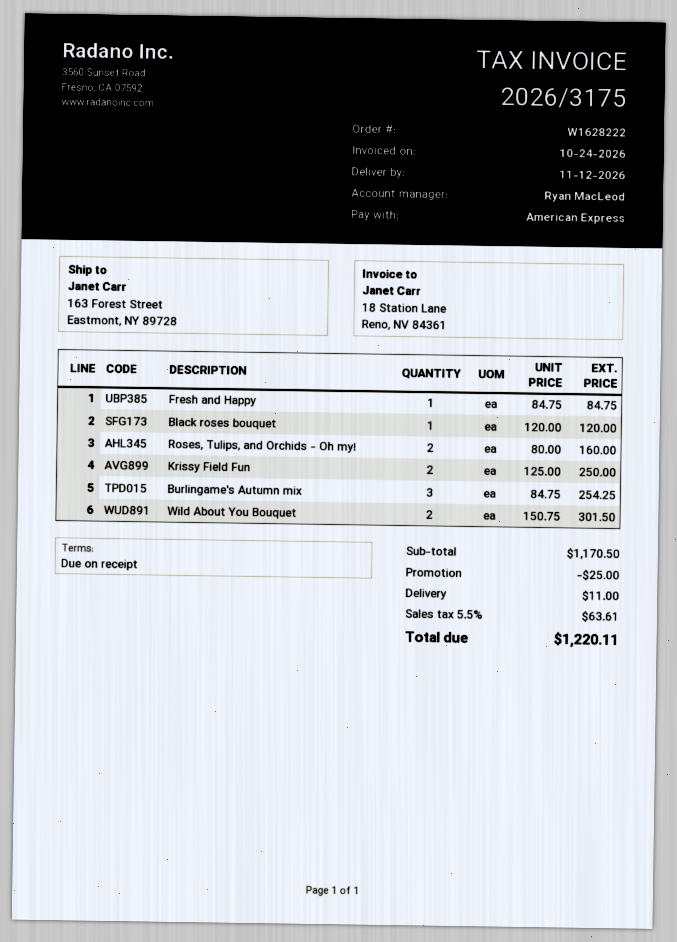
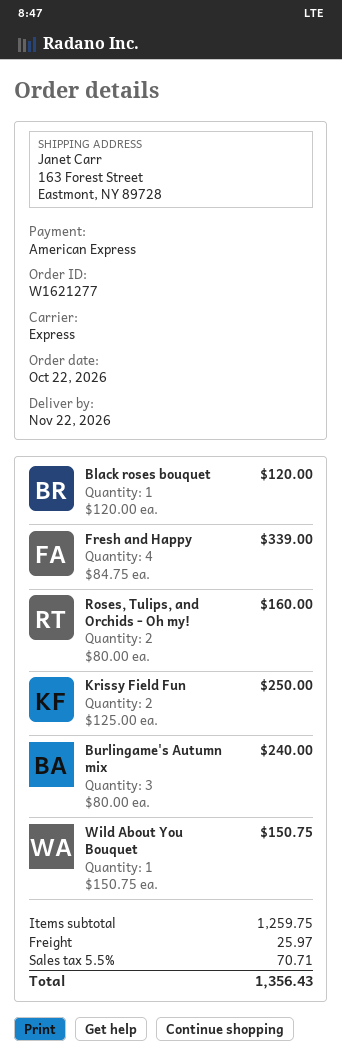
order number: W1628222 -> W1621277
delivery date: 2026-11-12 -> 2026-11-22
Fresh and Happy: 1 x 84.75 = 84.75 -> 4 x 84.75 = 339.00
Burlingame's Autumn mix: 3 x 84.75 = 254.25 -> 3 x 80.00 = 240.00
Wild About You Bouquet: 2 x 150.75 = 301.50 -> 1 x 150.75 = 150.75
subtotal: 1170.50 -> 1259.75
discount: 25.00 -> none
shipping: 11.00 -> 25.97
tax: 5.5% = 63.61 -> 5.5% = 70.71
total: 1220.11 -> 1356.43

